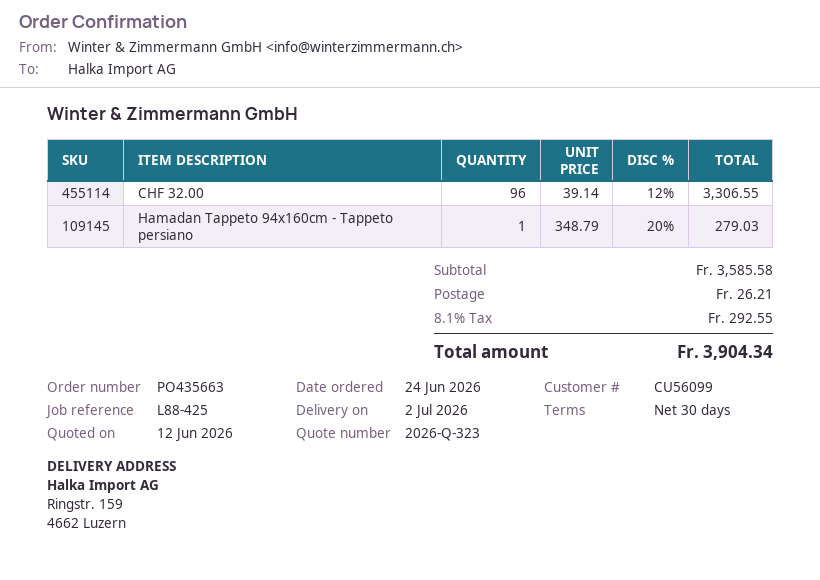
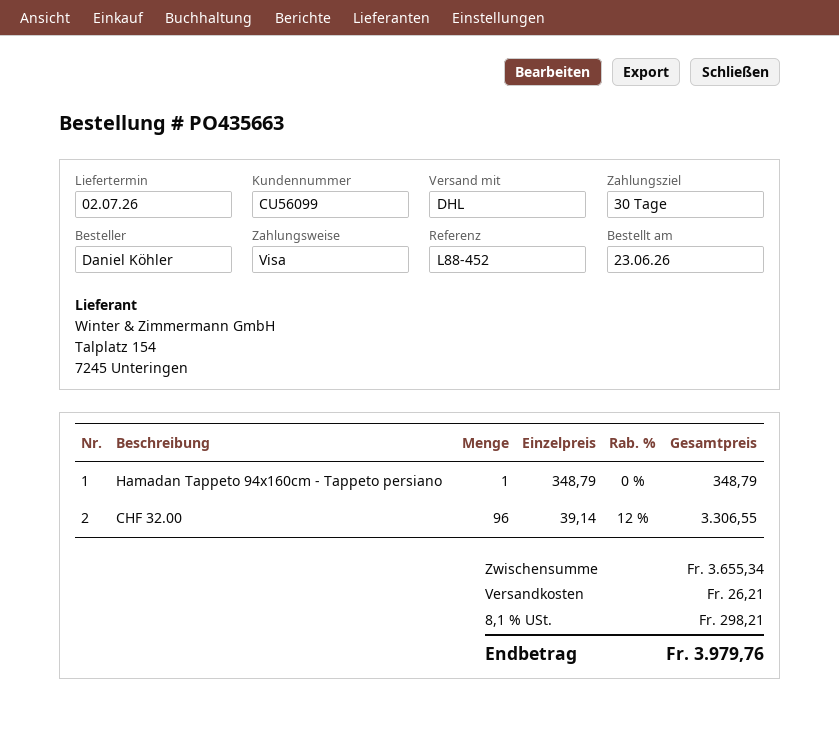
order date: 2026-06-24 -> 2026-06-23
reference: L88-425 -> L88-452
Hamadan Tappeto 94x160cm - Tappeto persiano: 1 x 348.79 - 20% = 279.03 -> 1 x 348.79 = 348.79
subtotal: 3585.58 -> 3655.34
tax: 8.1% = 292.55 -> 8.1% = 298.21
total: 3904.34 -> 3979.76

